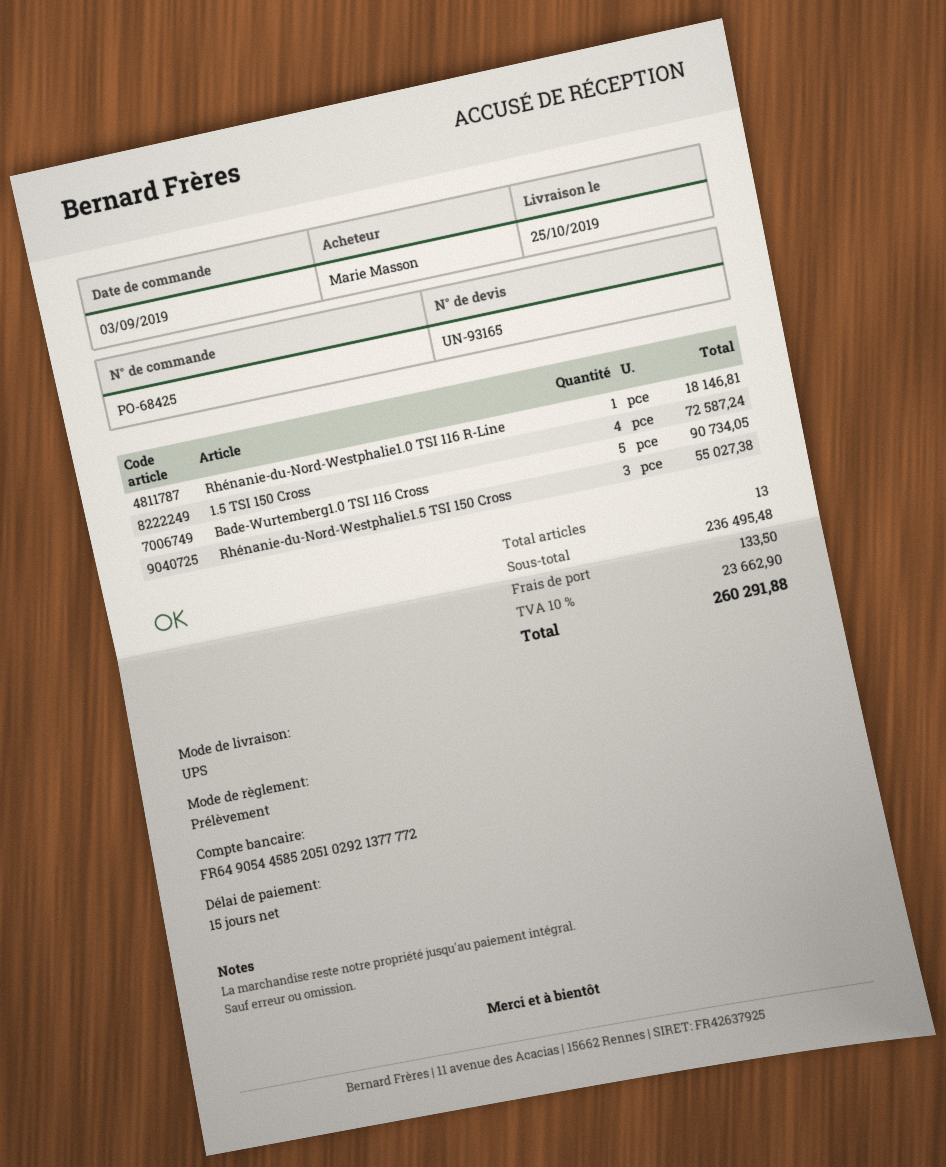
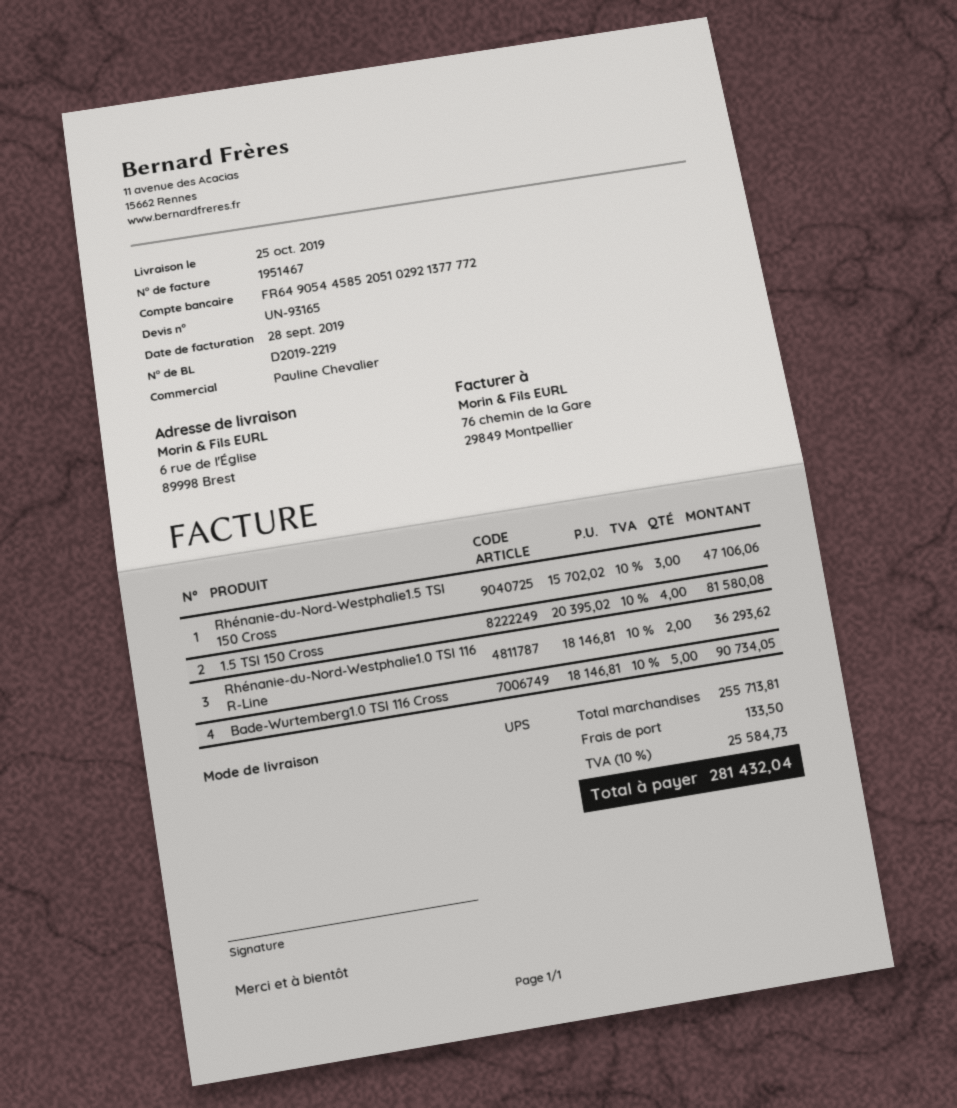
Rhénanie-du-Nord-Westphalie1.0 TSI 116 R-Line: 1 for 18146.81 -> 2 for 36293.62
1.5 TSI 150 Cross: 4 for 72587.24 -> 4 for 81580.08
Rhénanie-du-Nord-Westphalie1.5 TSI 150 Cross: 3 for 55027.38 -> 3 for 47106.06
subtotal: 236495.48 -> 255713.81
tax: 10% = 23662.90 -> 10% = 25584.73
total: 260291.88 -> 281432.04

